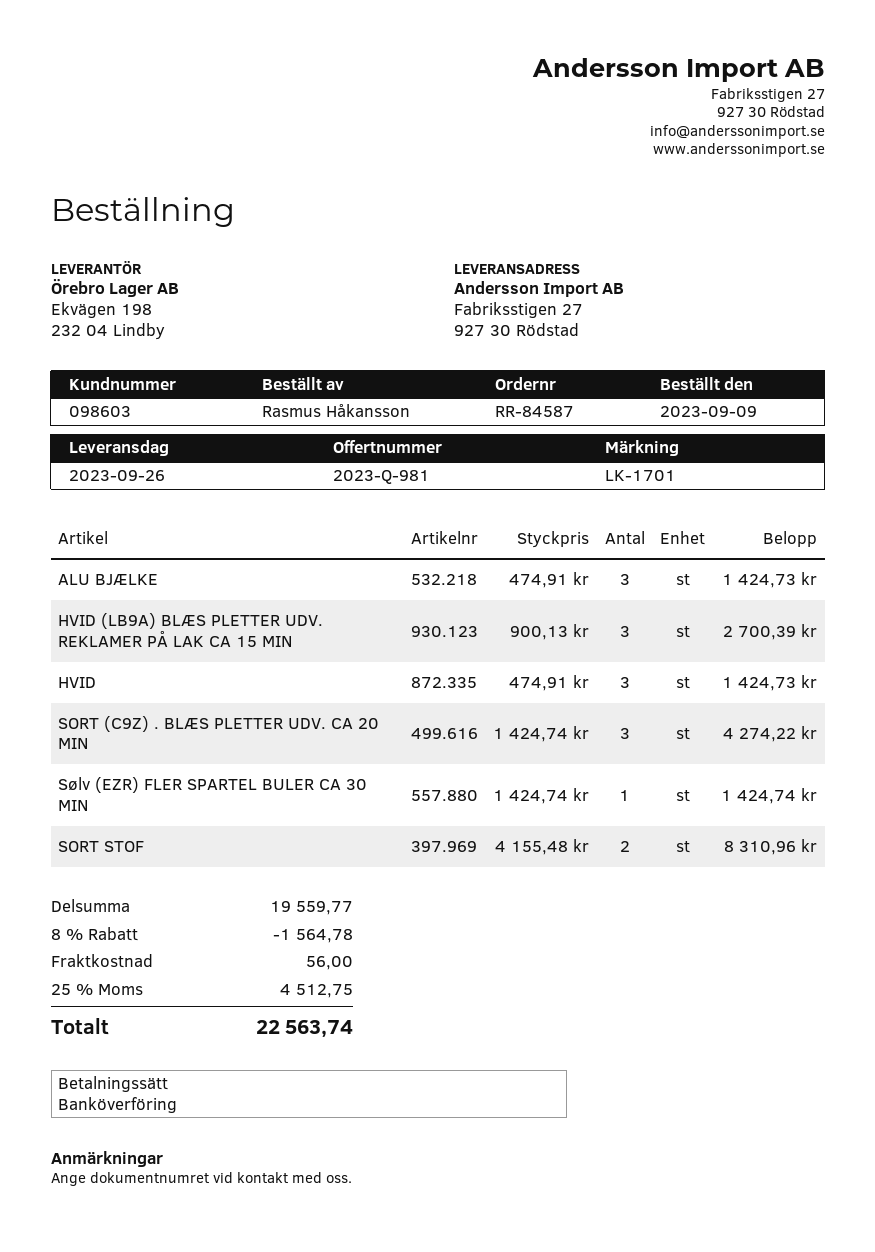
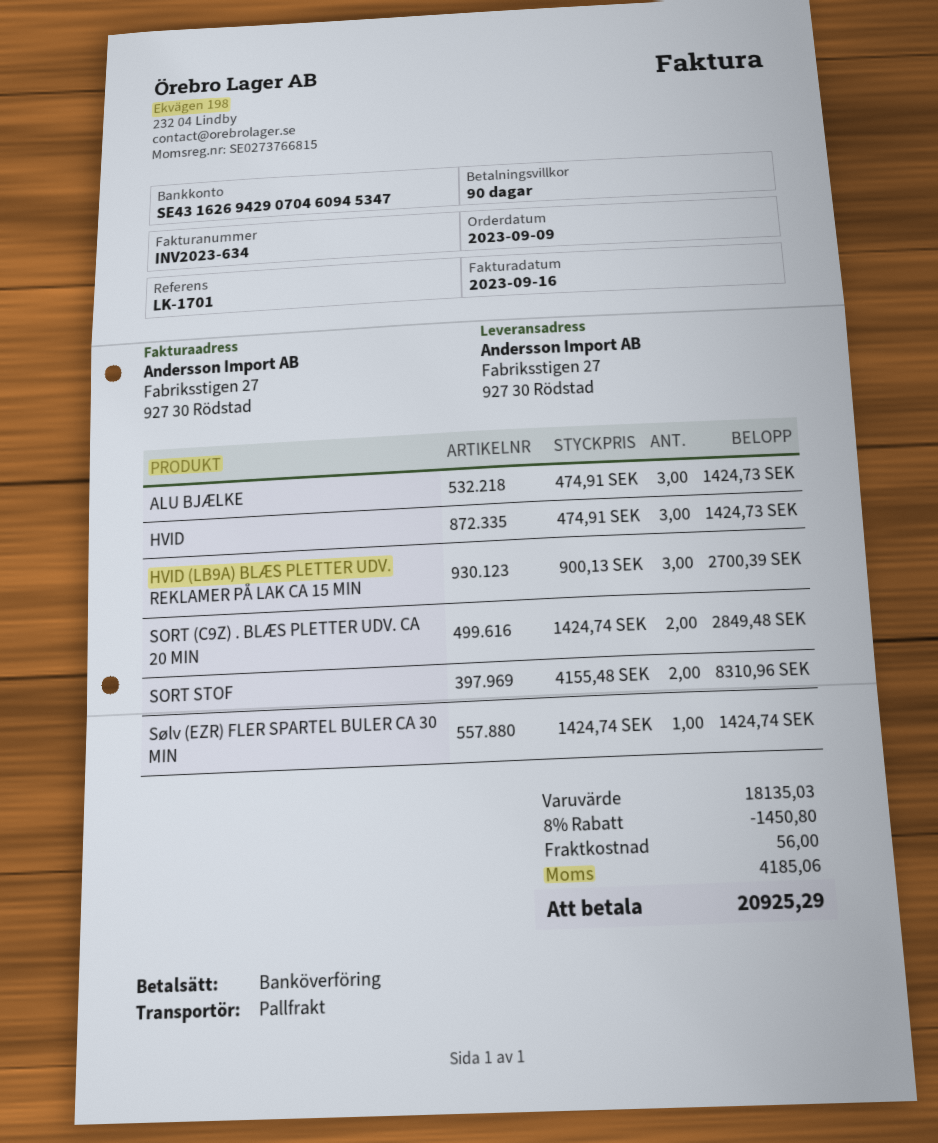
SORT (C9Z) . BLÆS PLETTER UDV. CA 20 MIN: 3 x 1424.74 = 4274.22 -> 2 x 1424.74 = 2849.48
subtotal: 19559.77 -> 18135.03
discount: 8% = 1564.78 -> 8% = 1450.80
tax: 4512.75 -> 4185.06
total: 22563.74 -> 20925.29

